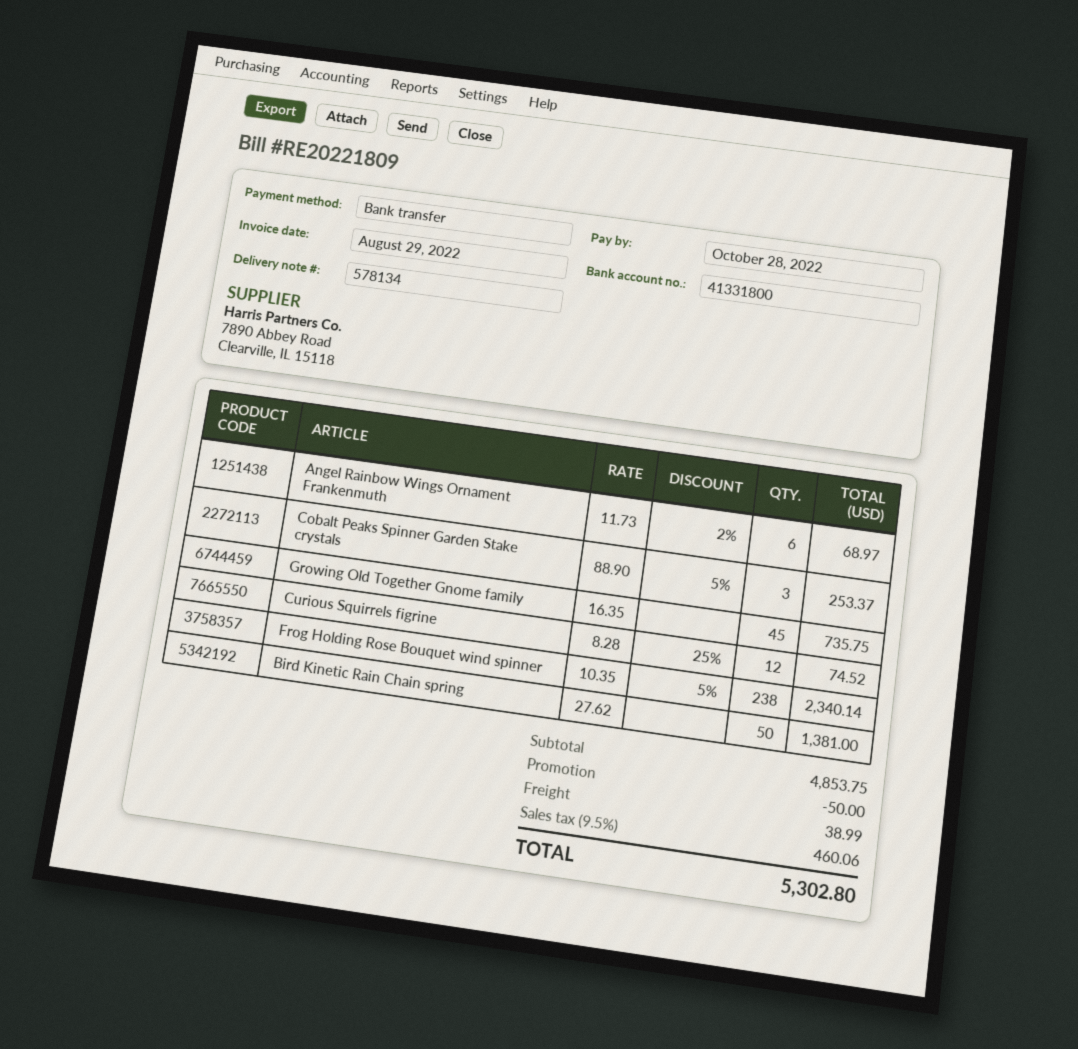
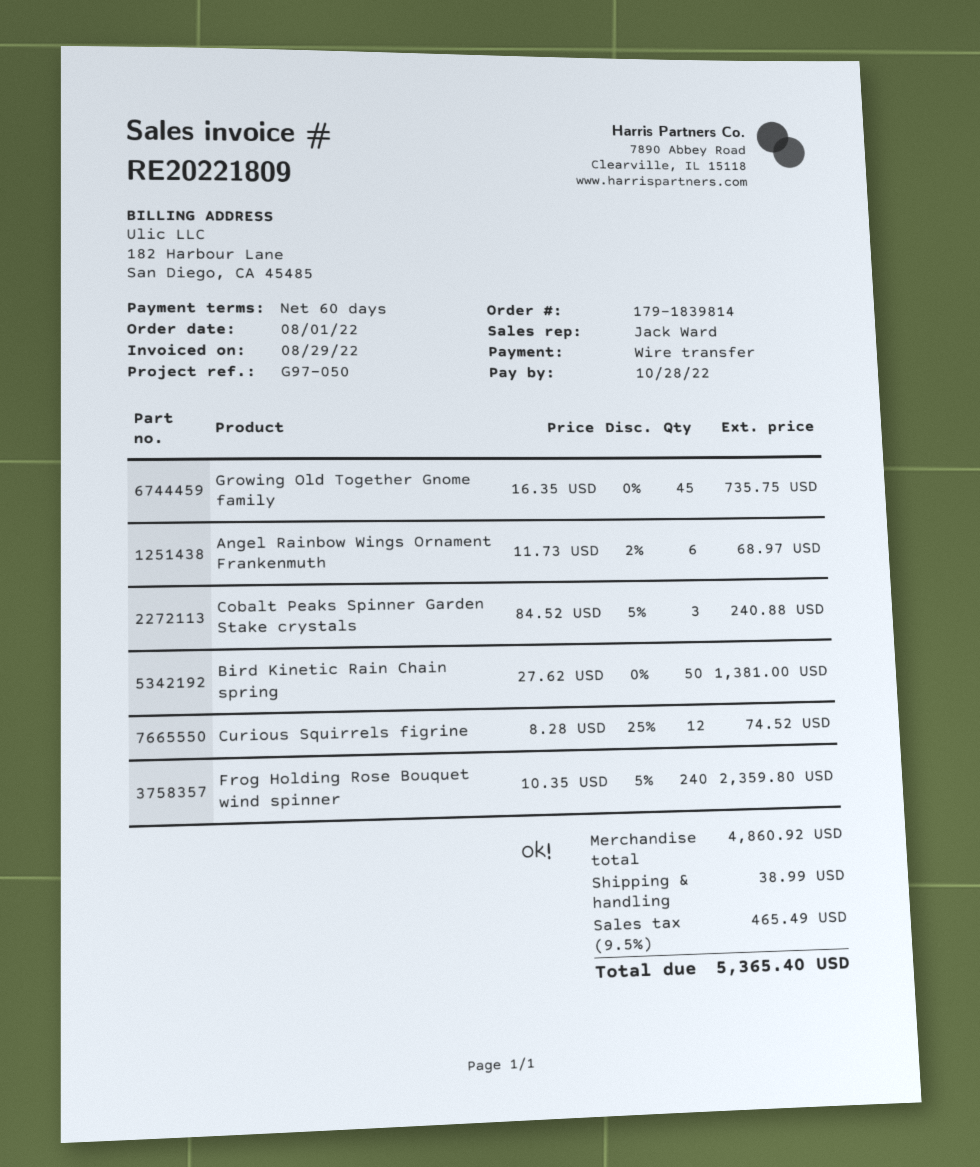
Cobalt Peaks Spinner Garden Stake crystals: 3 x 88.90 - 5% = 253.37 -> 3 x 84.52 - 5% = 240.88
Frog Holding Rose Bouquet wind spinner: 238 x 10.35 - 5% = 2340.14 -> 240 x 10.35 - 5% = 2359.80
subtotal: 4853.75 -> 4860.92
discount: 50.00 -> none
tax: 9.5% = 460.06 -> 9.5% = 465.49
total: 5302.80 -> 5365.40

